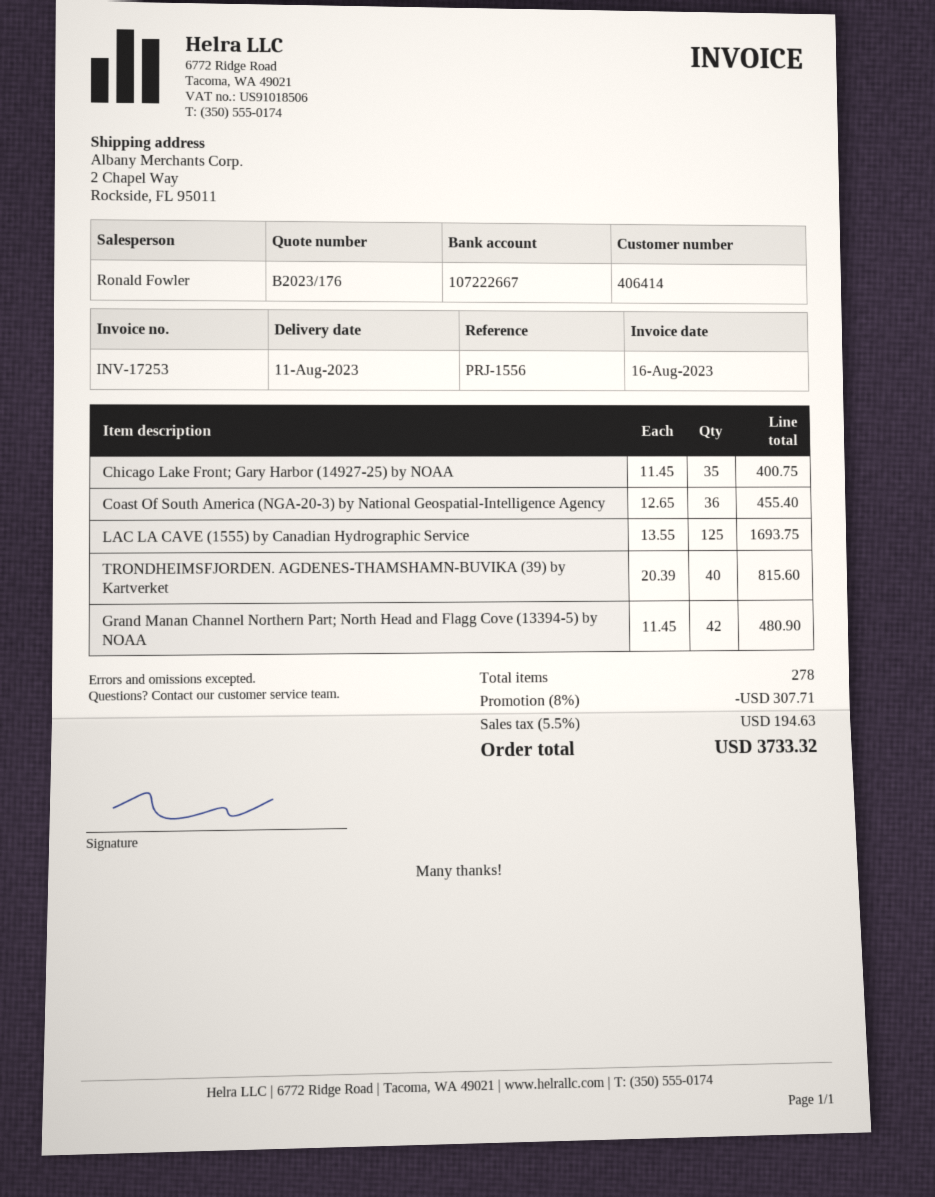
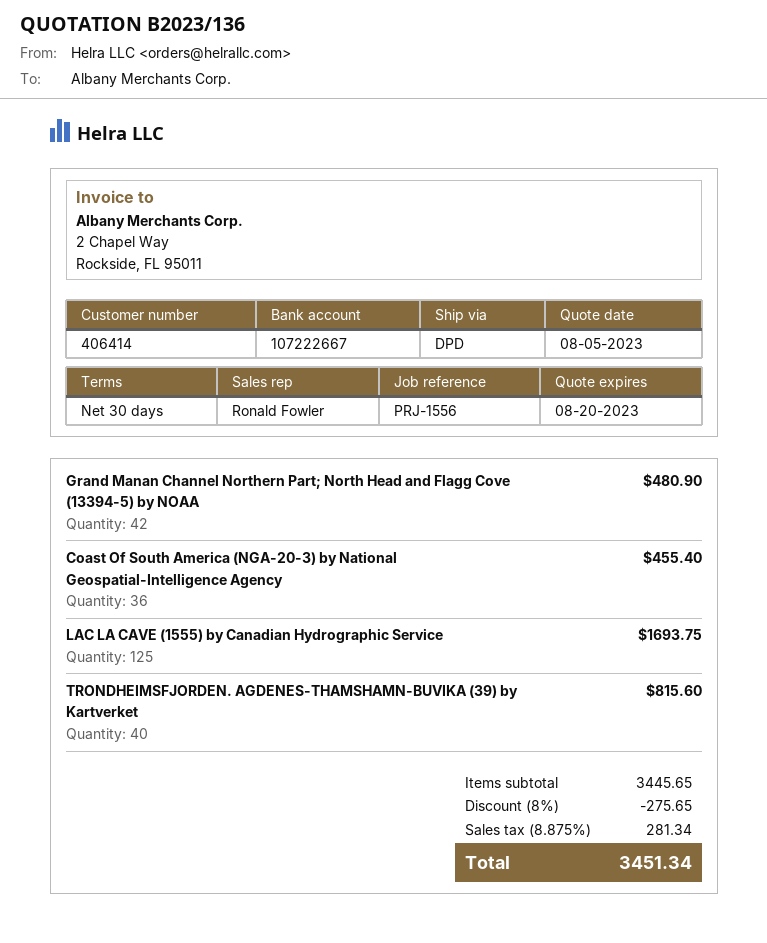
quote number: B2023/176 -> B2023/136
Chicago Lake Front; Gary Harbor (14927-25) by NOAA: 35 for 400.75 -> none
discount: 8% = 307.71 -> 8% = 275.65
tax: 5.5% = 194.63 -> 8.875% = 281.34
total: 3733.32 -> 3451.34

